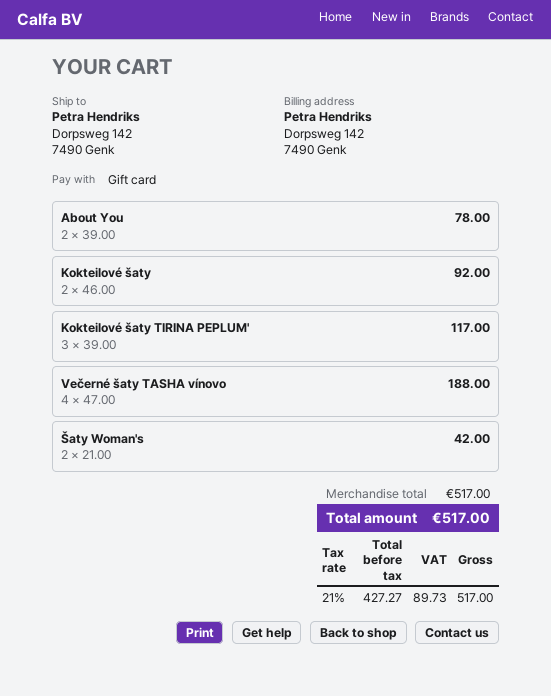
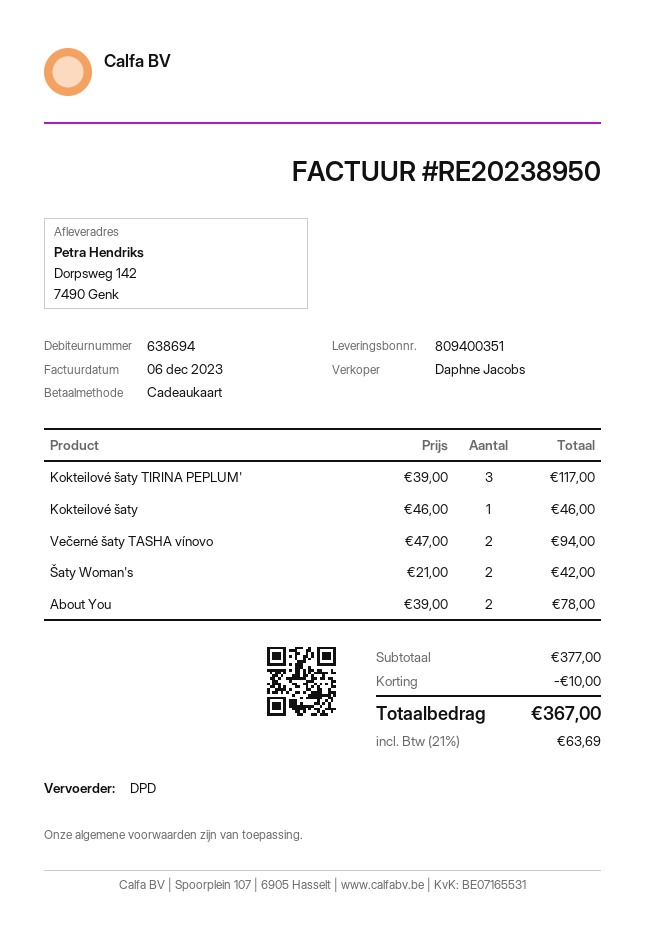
Kokteilové šaty: 2 x 46.00 = 92.00 -> 1 x 46.00 = 46.00
Večerné šaty TASHA vínovo: 4 x 47.00 = 188.00 -> 2 x 47.00 = 94.00
subtotal: 517.00 -> 377.00
discount: none -> 10.00
tax: 21% = 89.73 -> 21% = 63.69
total: 517.00 -> 367.00

